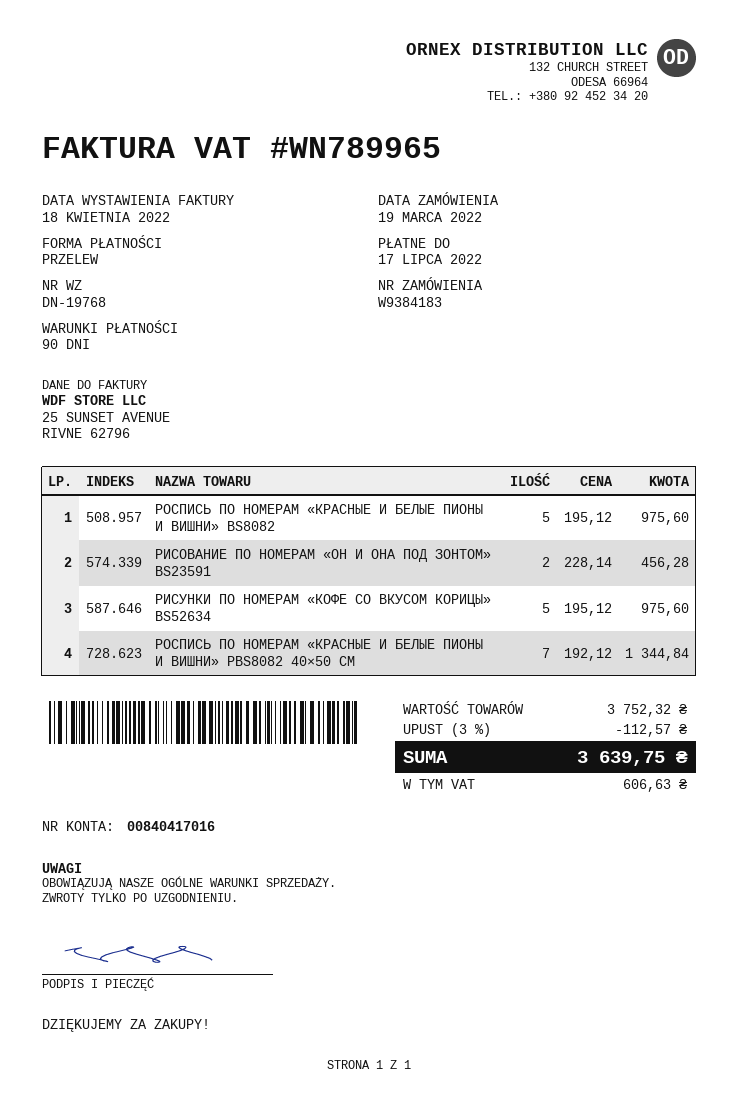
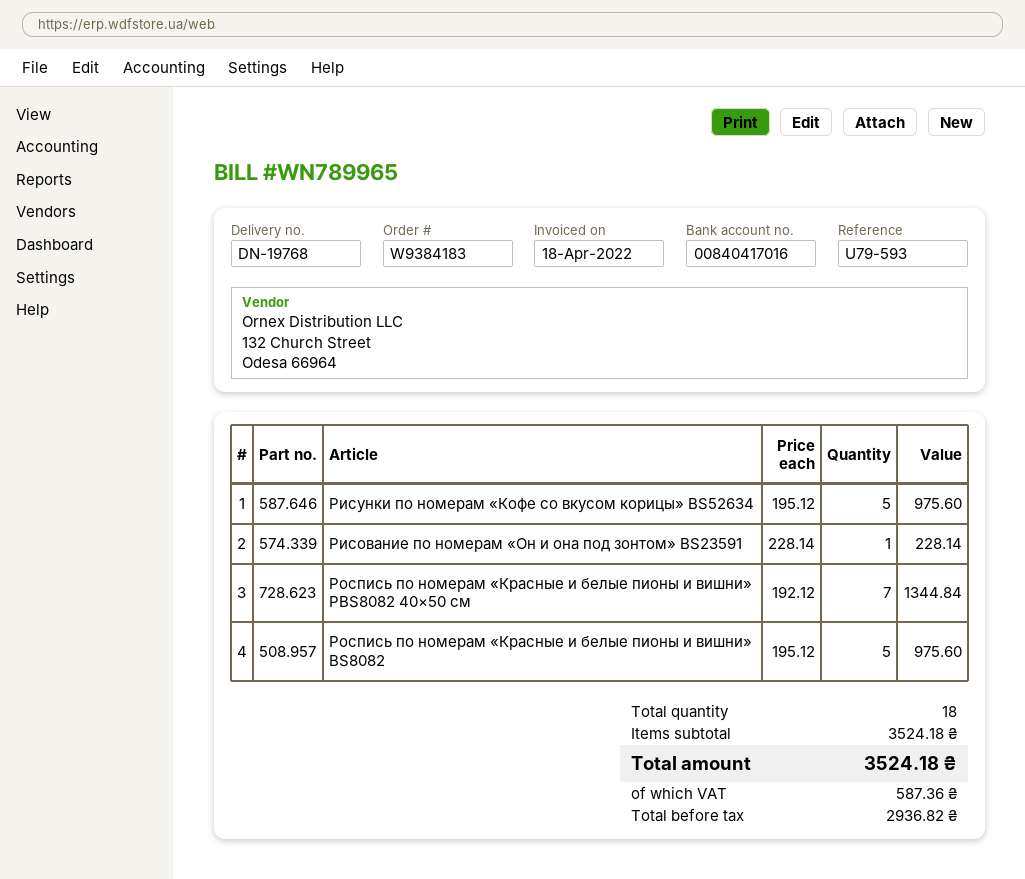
РИСОВАНИЕ ПО НОМЕРАМ «ОН И ОНА ПОД ЗОНТОМ» BS23591: 2 x 228.14 = 456.28 -> 1 x 228.14 = 228.14
subtotal: 3752.32 -> 3524.18
discount: 3% = 112.57 -> none
tax: 606.63 -> 587.36
total: 3639.75 -> 3524.18

